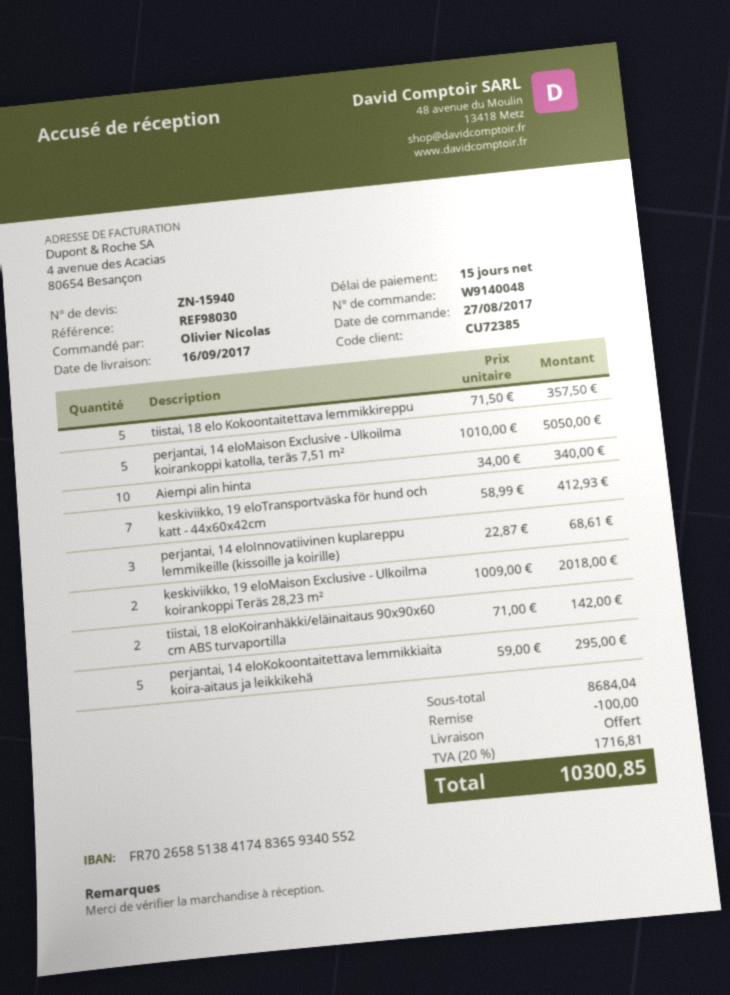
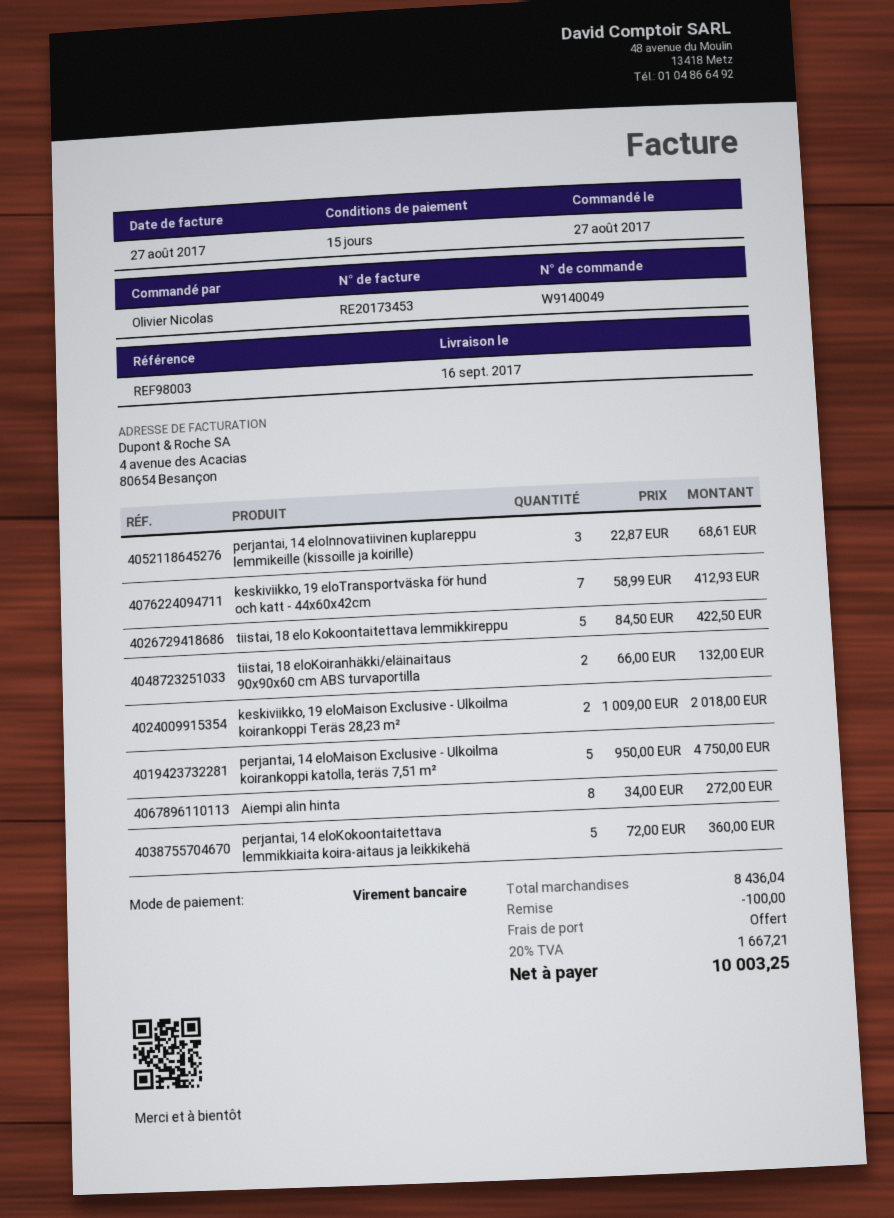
order number: W9140048 -> W9140049
reference: REF98030 -> REF98003
tiistai, 18 elo Kokoontaitettava lemmikkireppu: 5 x 71.50 = 357.50 -> 5 x 84.50 = 422.50
perjantai, 14 eloMaison Exclusive - Ulkoilma koirankoppi katolla, teräs 7,51 m²: 5 x 1010.00 = 5050.00 -> 5 x 950.00 = 4750.00
Aiempi alin hinta: 10 x 34.00 = 340.00 -> 8 x 34.00 = 272.00
tiistai, 18 eloKoiranhäkki/eläinaitaus 90x90x60 cm ABS turvaportilla: 2 x 71.00 = 142.00 -> 2 x 66.00 = 132.00
perjantai, 14 eloKokoontaitettava lemmikkiaita koira-aitaus ja leikkikehä: 5 x 59.00 = 295.00 -> 5 x 72.00 = 360.00
subtotal: 8684.04 -> 8436.04
tax: 20% = 1716.81 -> 20% = 1667.21
total: 10300.85 -> 10003.25

